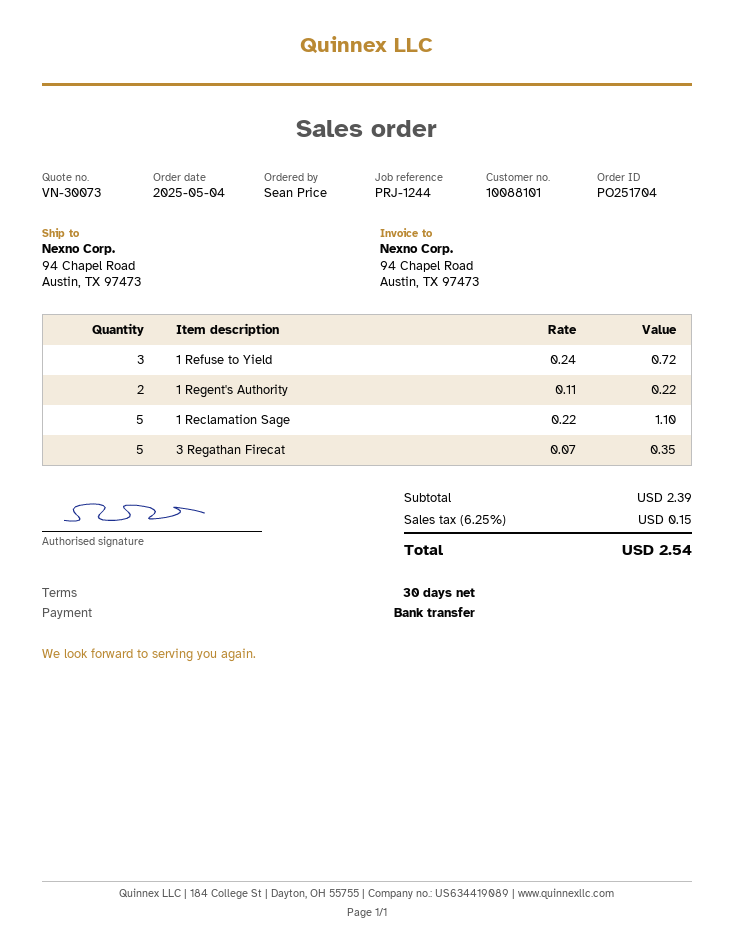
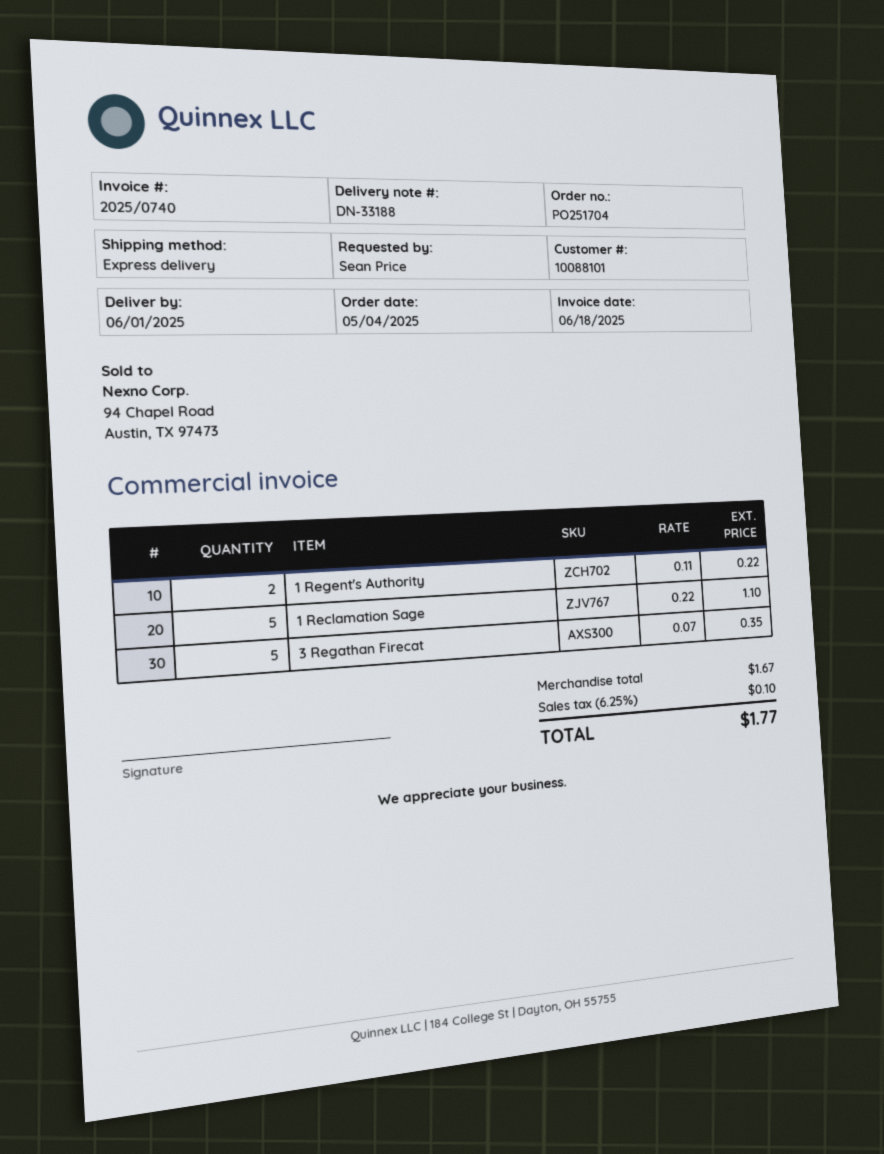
1 Refuse to Yield: 3 x 0.24 = 0.72 -> none
subtotal: 2.39 -> 1.67
tax: 6.25% = 0.15 -> 6.25% = 0.10
total: 2.54 -> 1.77

